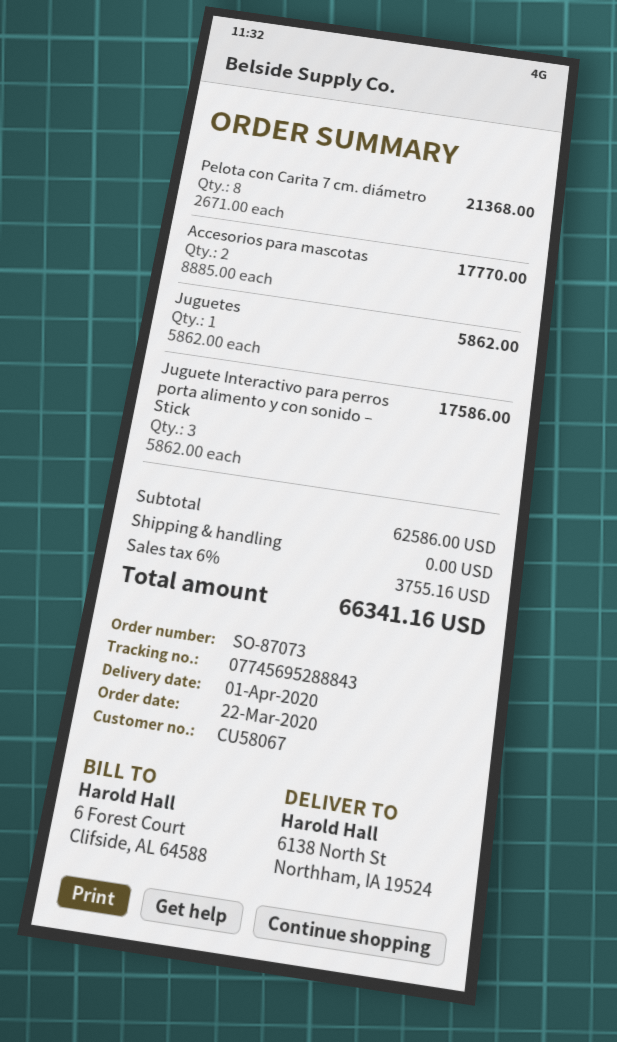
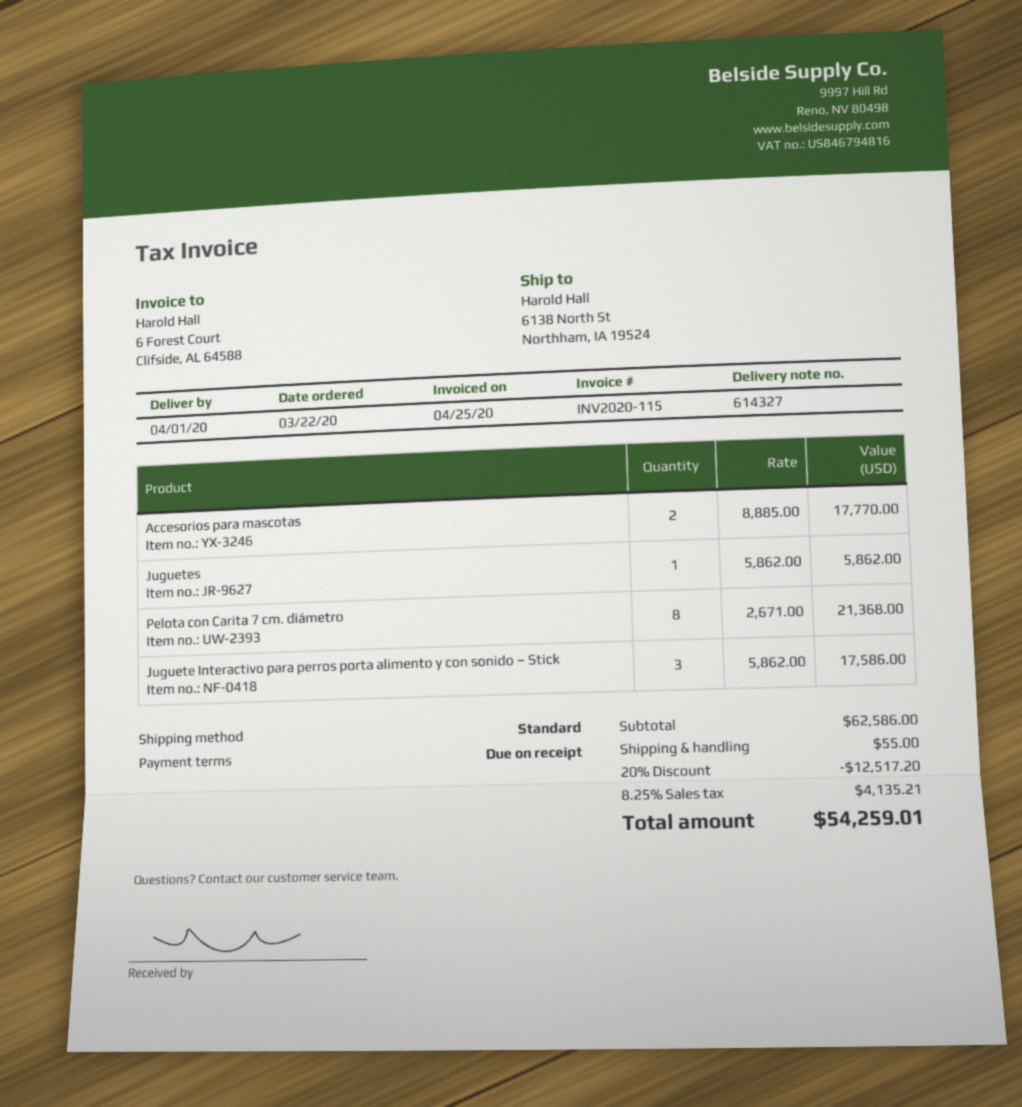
discount: none -> 20% = 12517.20
shipping: 0.00 -> 55.00
tax: 6% = 3755.16 -> 8.25% = 4135.21
total: 66341.16 -> 54259.01

